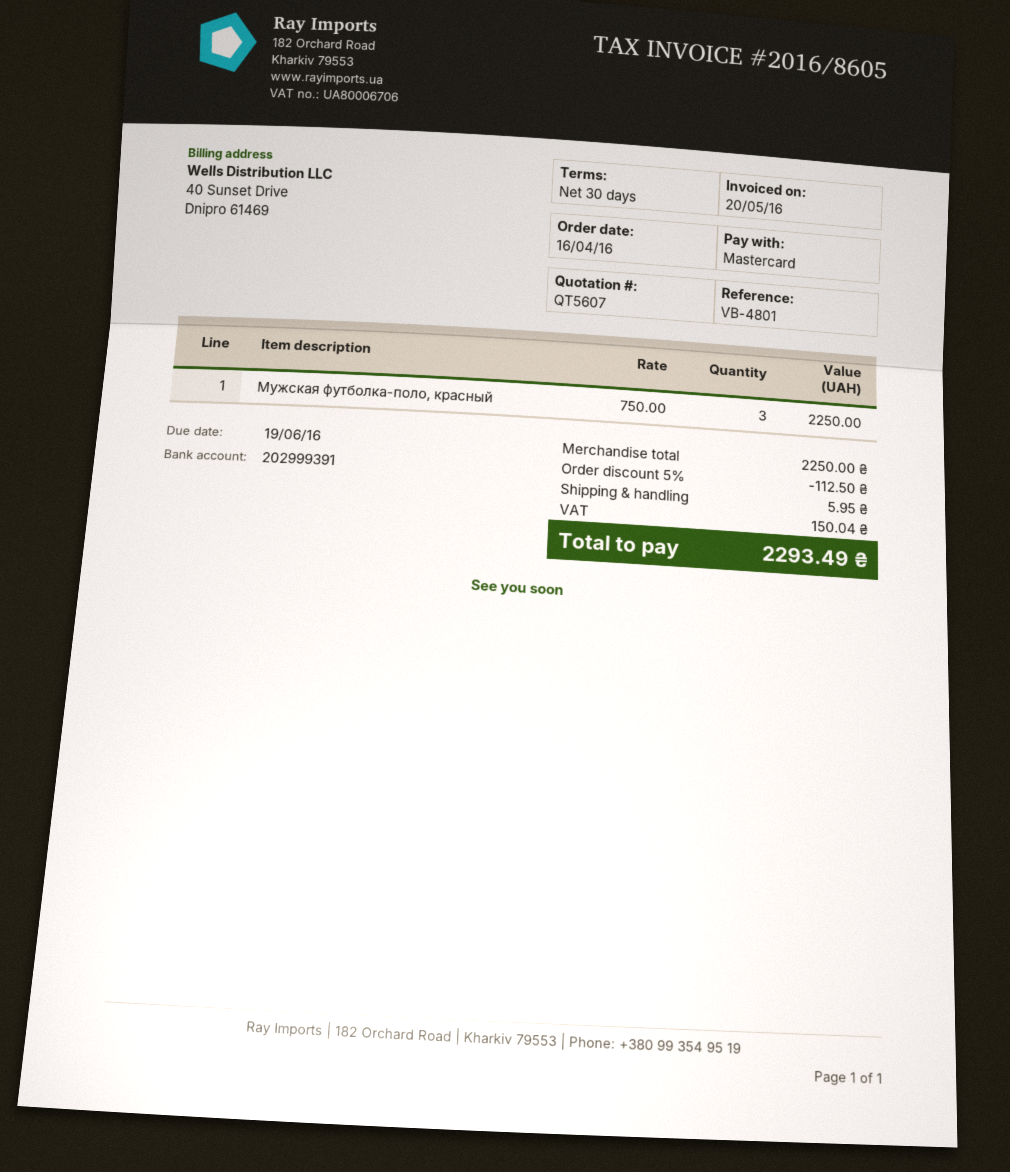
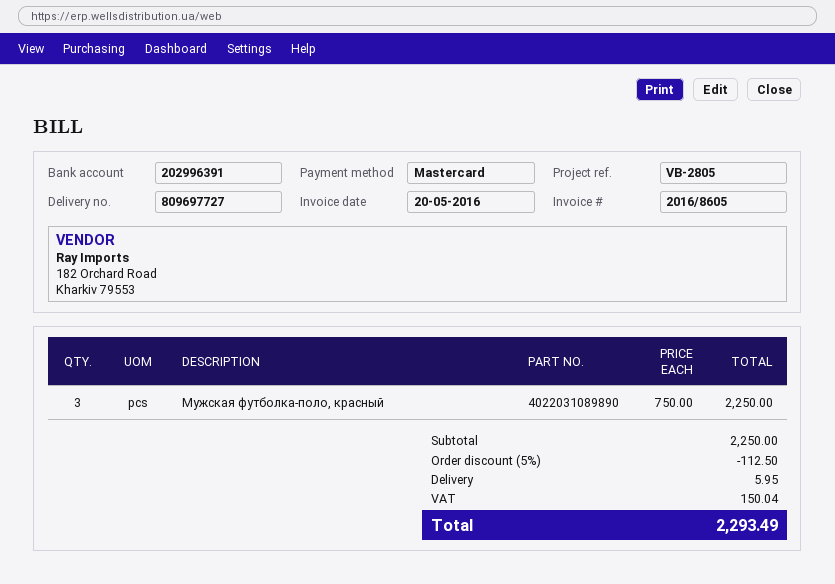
reference: VB-4801 -> VB-2805
bank account: 202999391 -> 202996391

